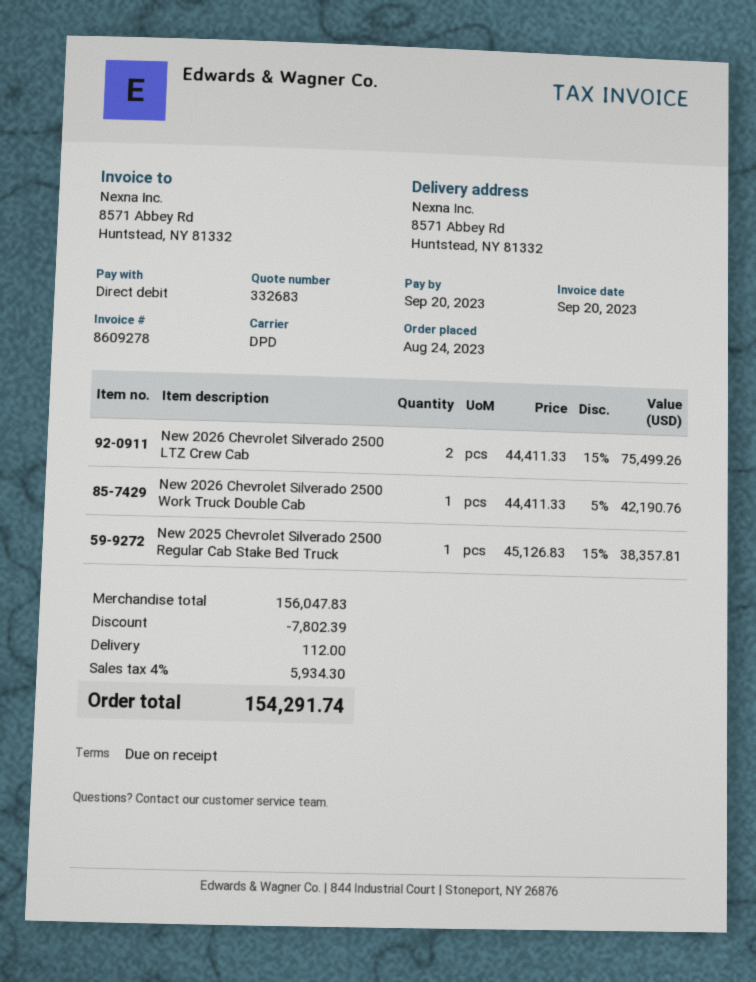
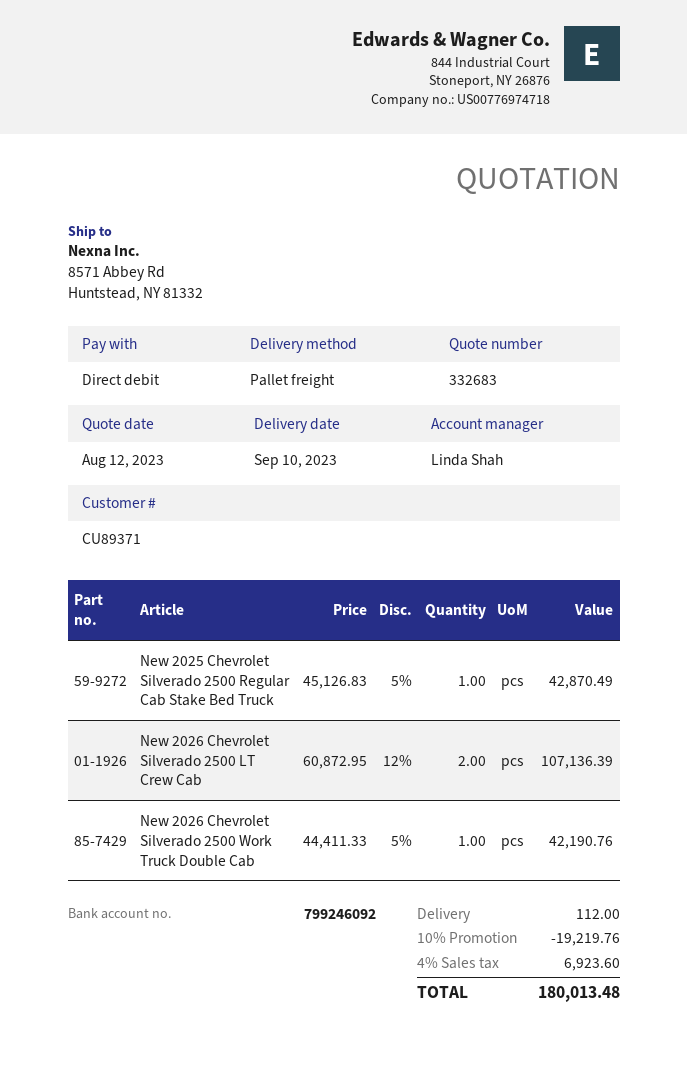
shipping method: DPD -> pallet freight
New 2026 Chevrolet Silverado 2500 LTZ Crew Cab: 2 x 44411.33 - 15% = 75499.26 -> none
New 2025 Chevrolet Silverado 2500 Regular Cab Stake Bed Truck: 1 x 45126.83 - 15% = 38357.81 -> 1 x 45126.83 - 5% = 42870.49
New 2026 Chevrolet Silverado 2500 LT Crew Cab: none -> 2 x 60872.95 - 12% = 107136.39
discount: 7802.39 -> 19219.76
tax: 4% = 5934.30 -> 4% = 6923.60
total: 154291.74 -> 180013.48

